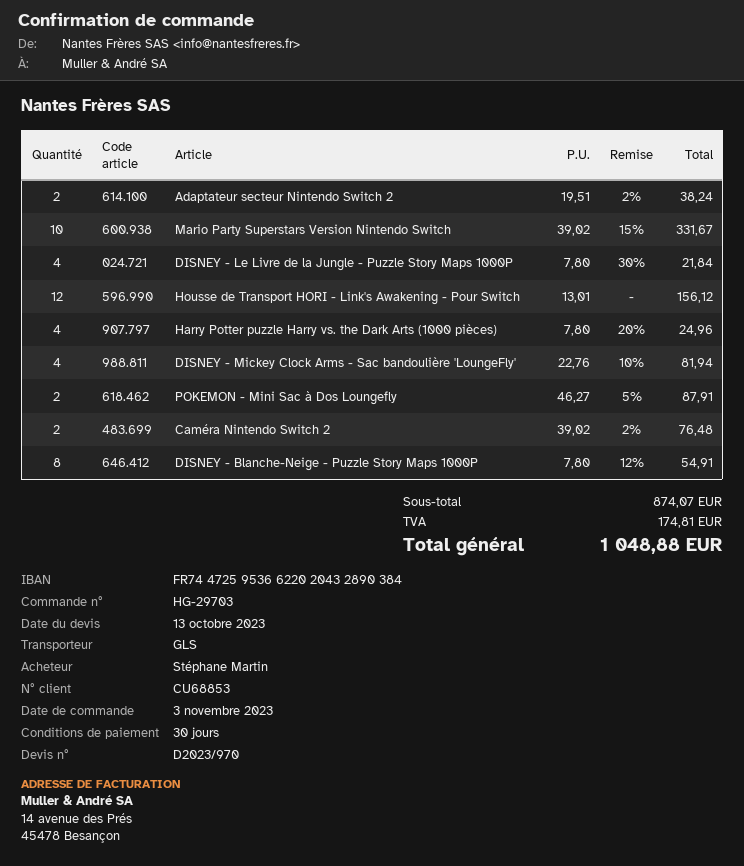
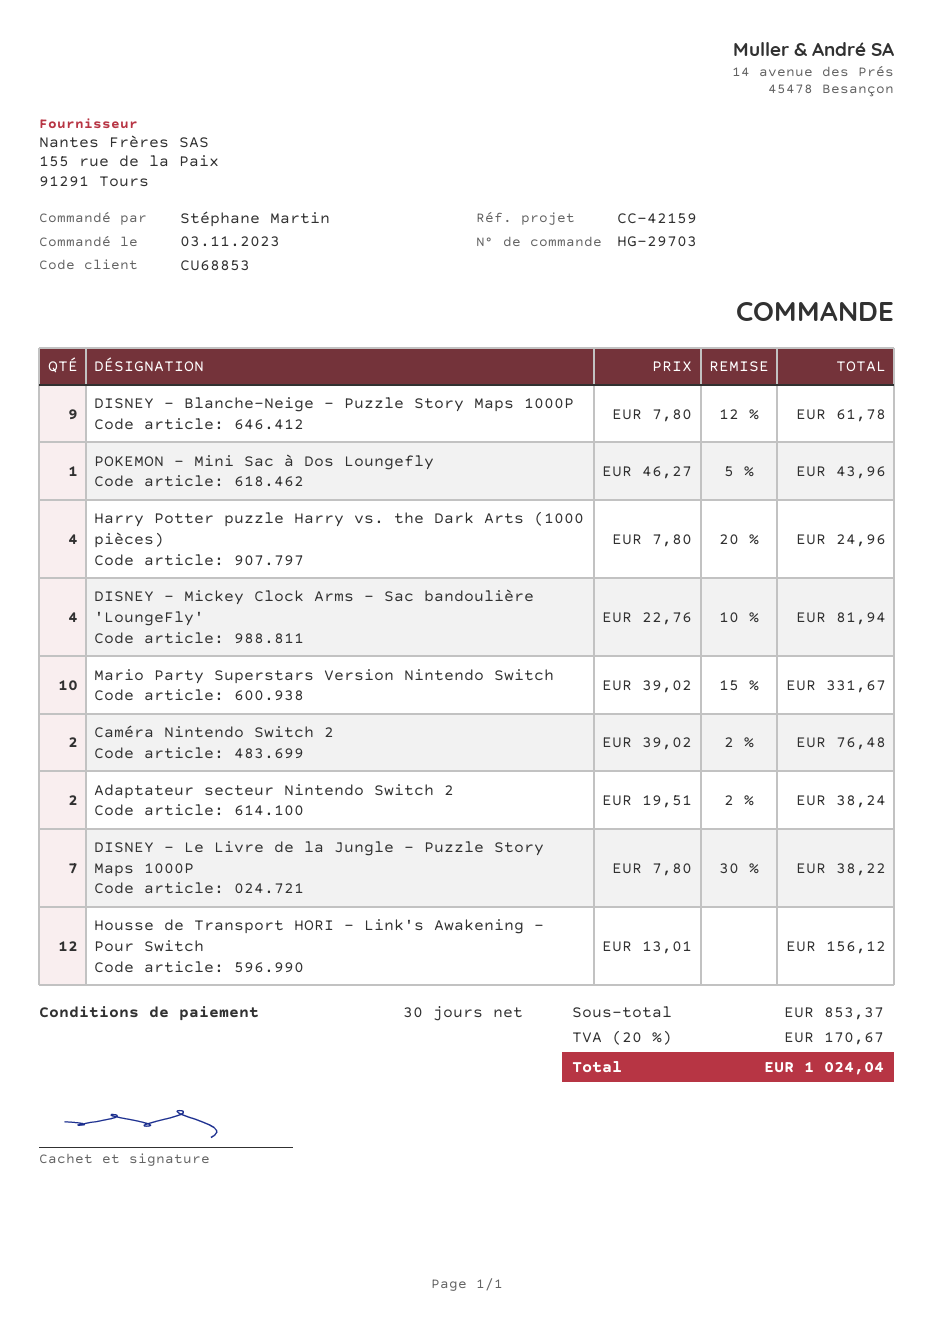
DISNEY - Le Livre de la Jungle - Puzzle Story Maps 1000P: 4 x 7.80 - 30% = 21.84 -> 7 x 7.80 - 30% = 38.22
POKEMON - Mini Sac à Dos Loungefly: 2 x 46.27 - 5% = 87.91 -> 1 x 46.27 - 5% = 43.96
DISNEY - Blanche-Neige - Puzzle Story Maps 1000P: 8 x 7.80 - 12% = 54.91 -> 9 x 7.80 - 12% = 61.78
subtotal: 874.07 -> 853.37
tax: 174.81 -> 170.67
total: 1048.88 -> 1024.04

